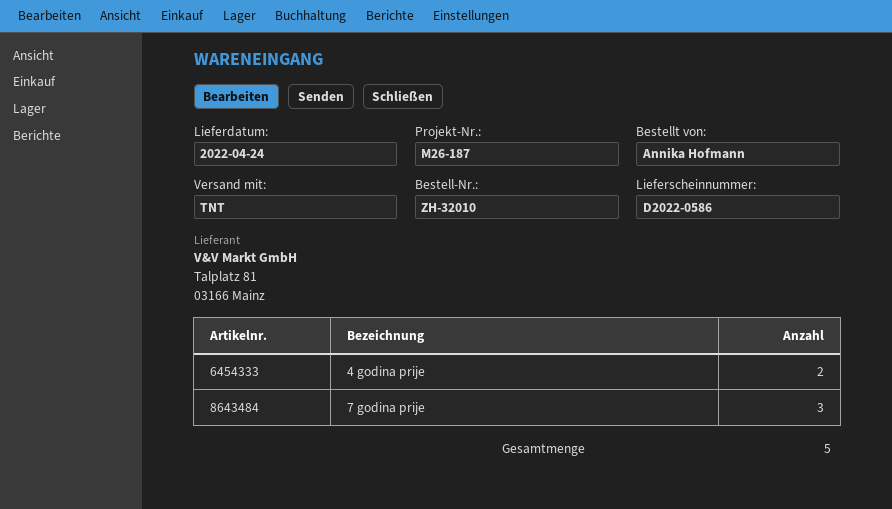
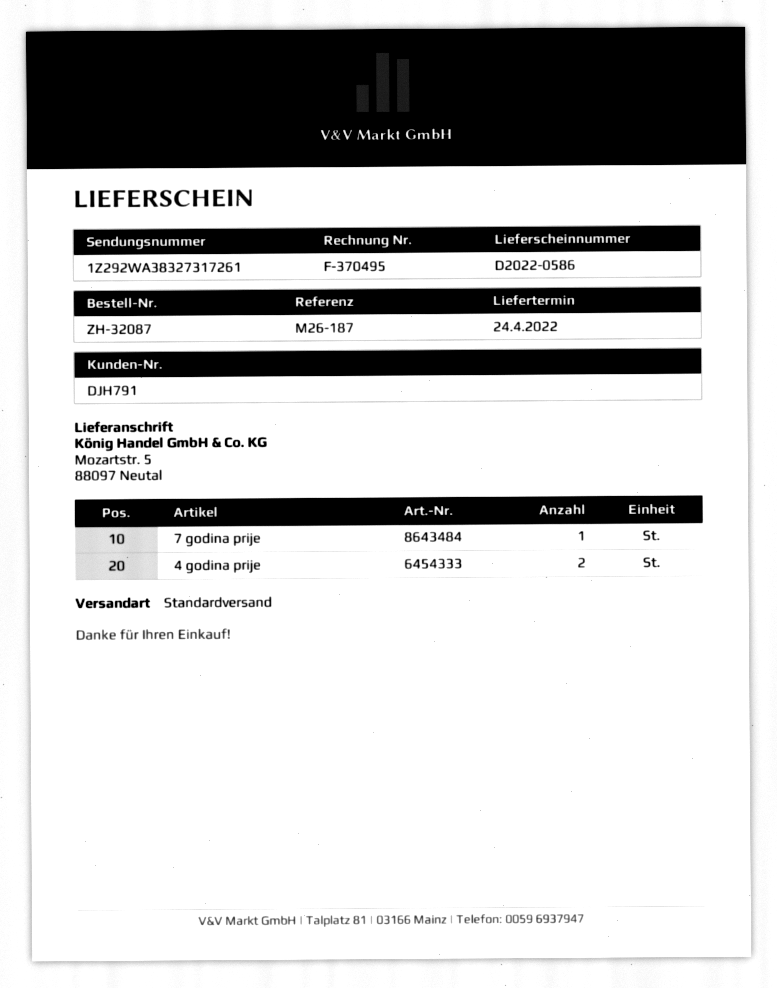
order number: ZH-32010 -> ZH-32087
shipping method: TNT -> standard
7 godina prije: 3 -> 1

